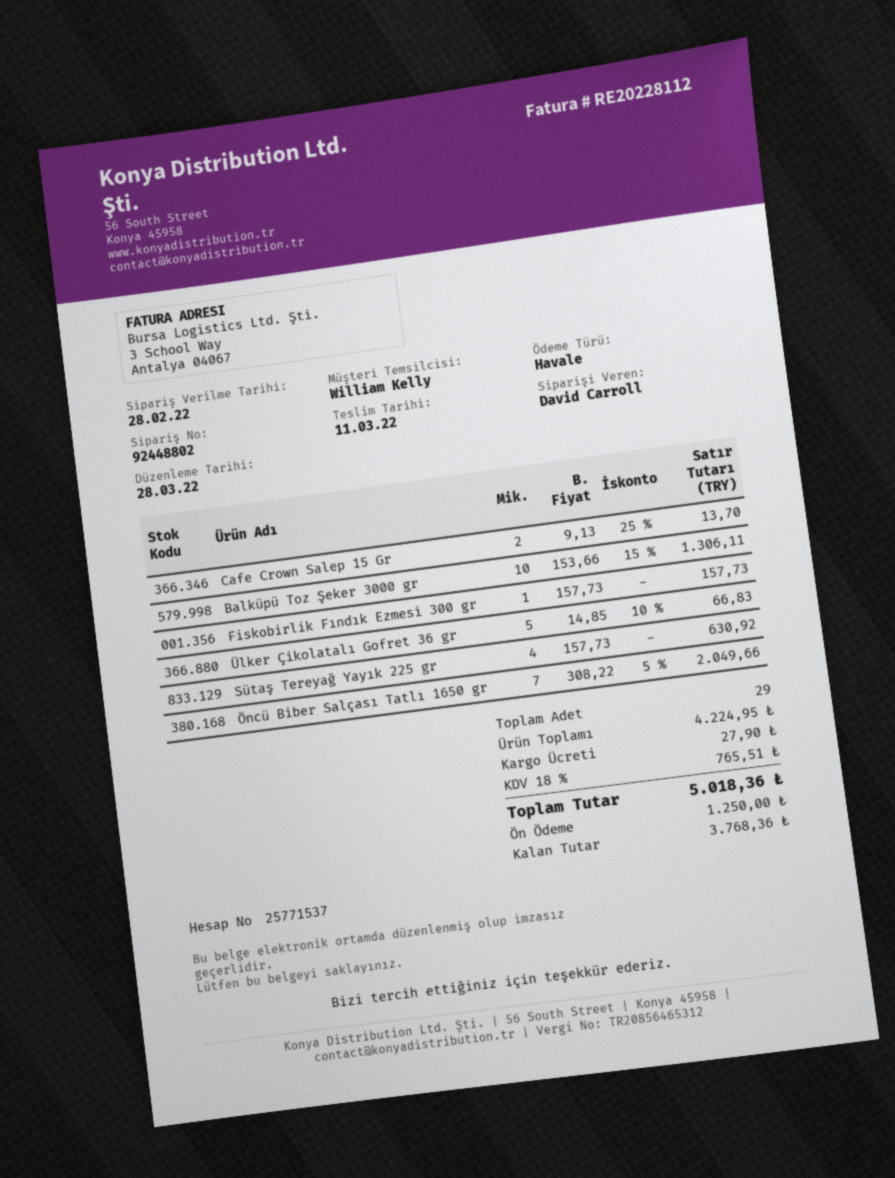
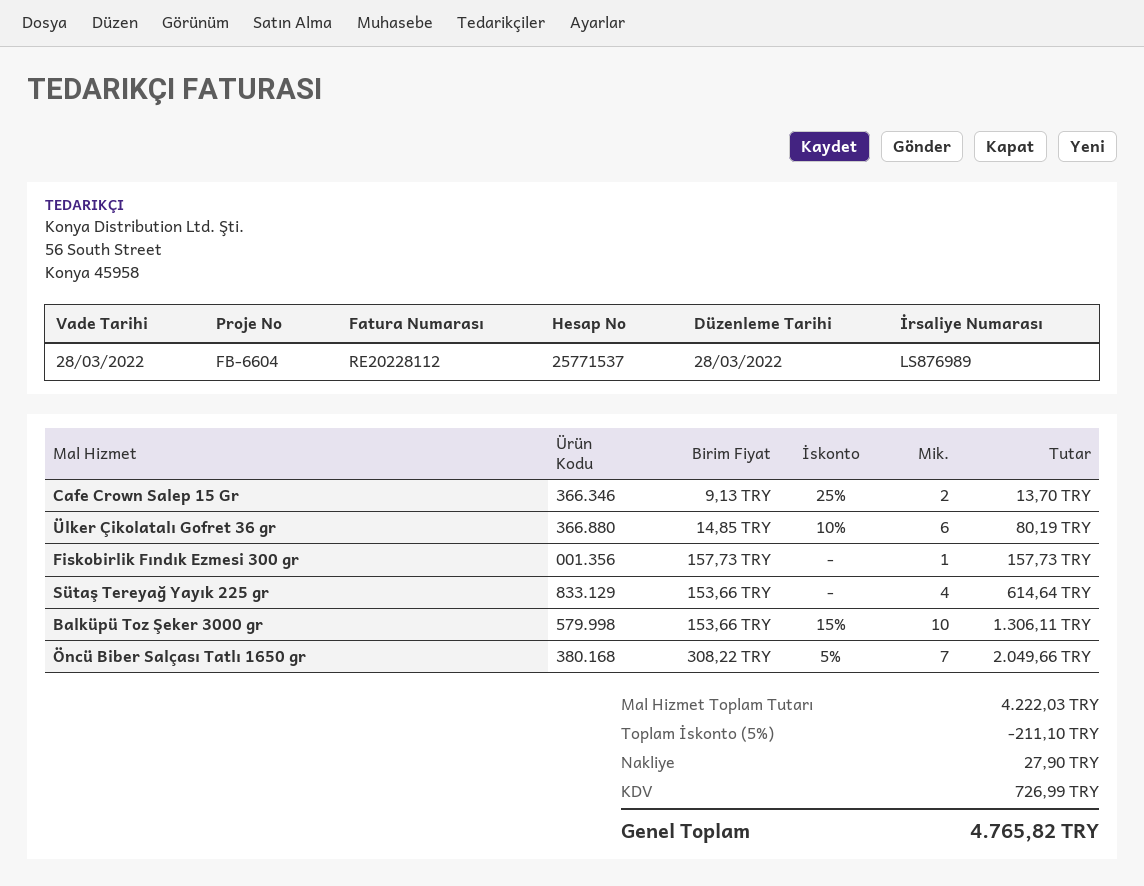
Ülker Çikolatalı Gofret 36 gr: 5 x 14.85 - 10% = 66.83 -> 6 x 14.85 - 10% = 80.19
Sütaş Tereyağ Yayık 225 gr: 4 x 157.73 = 630.92 -> 4 x 153.66 = 614.64
subtotal: 4224.95 -> 4222.03
discount: none -> 5% = 211.10
tax: 765.51 -> 726.99
total: 5018.36 -> 4765.82

